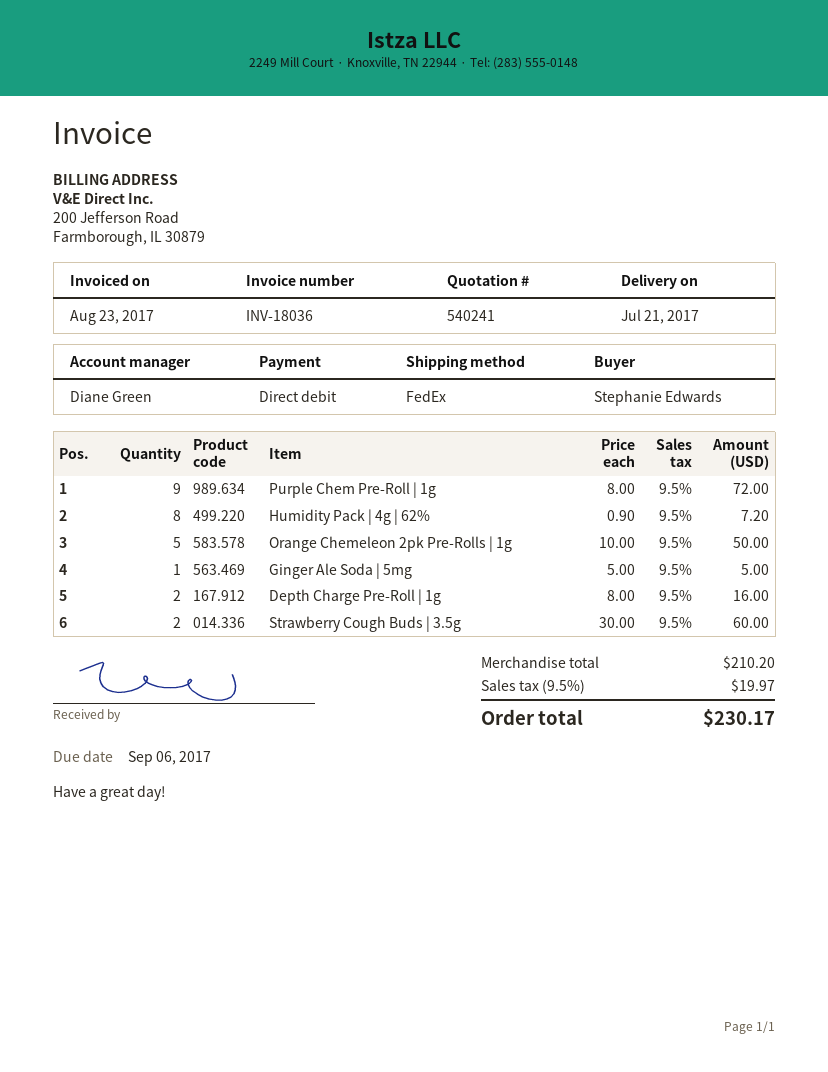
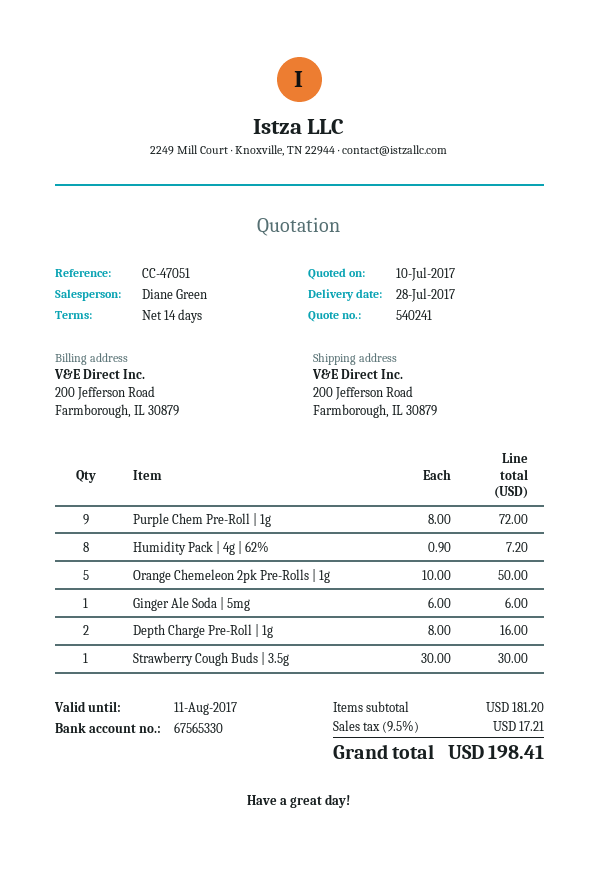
delivery date: 2017-07-21 -> 2017-07-28
Ginger Ale Soda | 5mg: 1 x 5.00 = 5.00 -> 1 x 6.00 = 6.00
Strawberry Cough Buds | 3.5g: 2 x 30.00 = 60.00 -> 1 x 30.00 = 30.00
subtotal: 210.20 -> 181.20
tax: 9.5% = 19.97 -> 9.5% = 17.21
total: 230.17 -> 198.41

